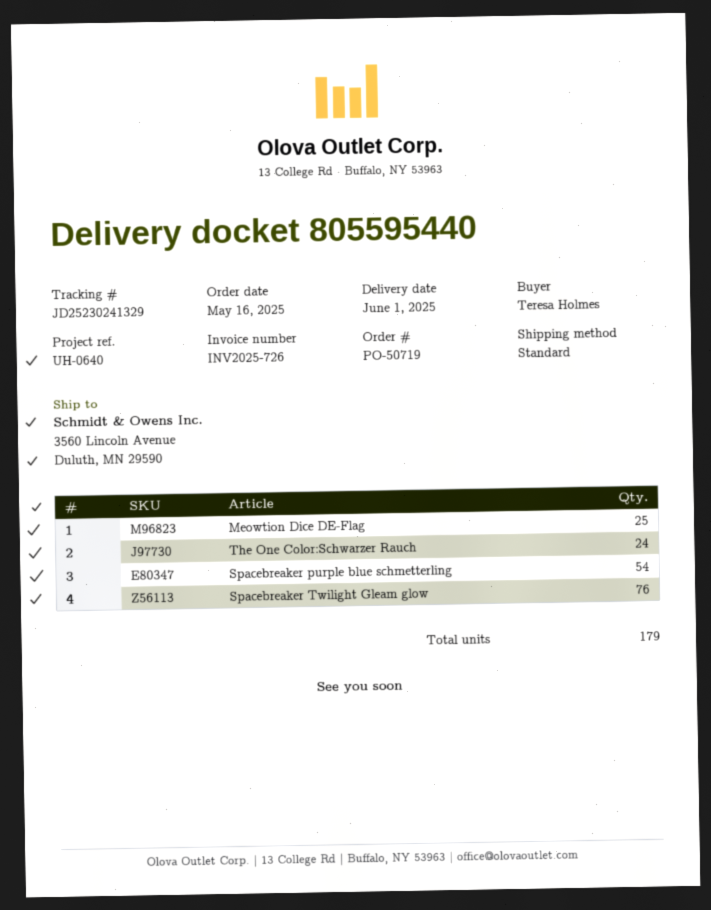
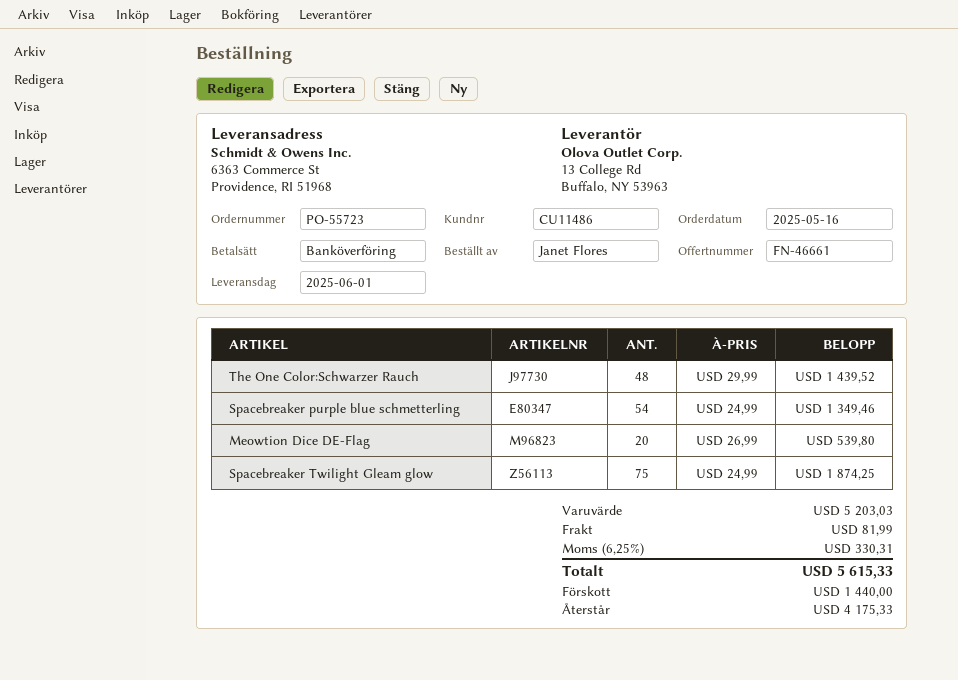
order number: PO-50719 -> PO-55723
ordered by: Teresa Holmes -> Janet Flores
ship to: 3560 Lincoln Avenue, Duluth, MN 29590 -> 6363 Commerce St, Providence, RI 51968
Meowtion Dice DE-Flag: 25 -> 20
The One Color:Schwarzer Rauch: 24 -> 48
Spacebreaker Twilight Gleam glow: 76 -> 75

